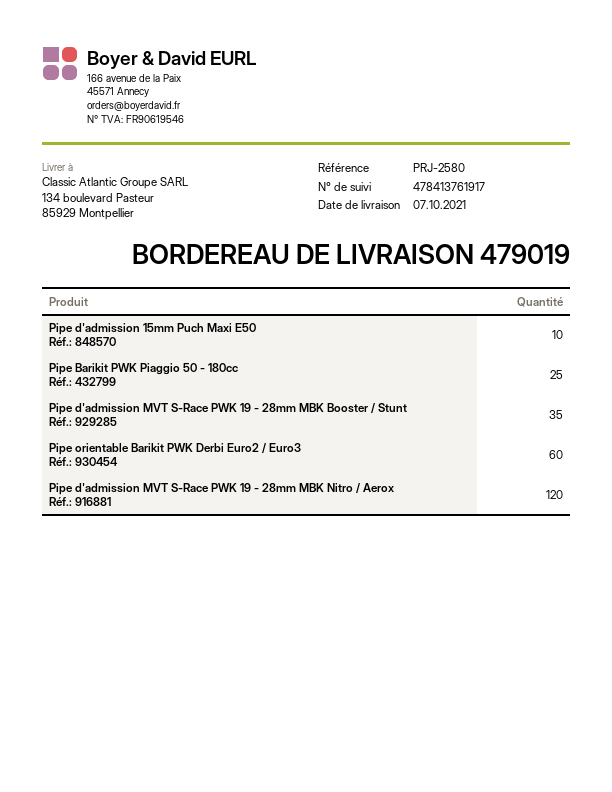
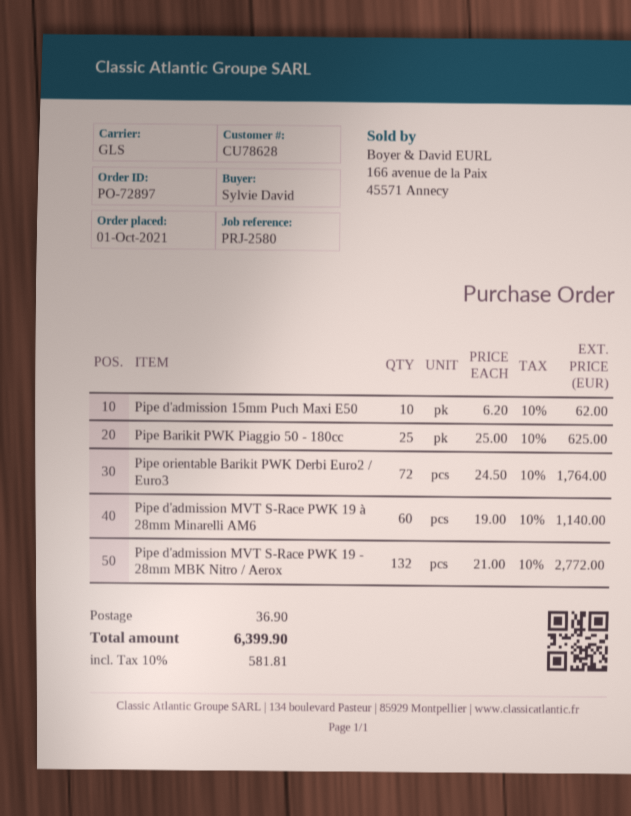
Pipe d'admission MVT S-Race PWK 19 - 28mm MBK Booster / Stunt: 35 -> none
Pipe orientable Barikit PWK Derbi Euro2 / Euro3: 60 -> 72
Pipe d'admission MVT S-Race PWK 19 - 28mm MBK Nitro / Aerox: 120 -> 132
Pipe d'admission MVT S-Race PWK 19 à 28mm Minarelli AM6: none -> 60

